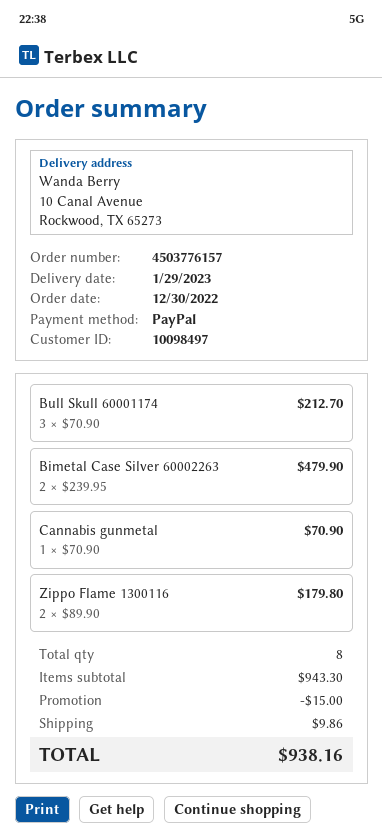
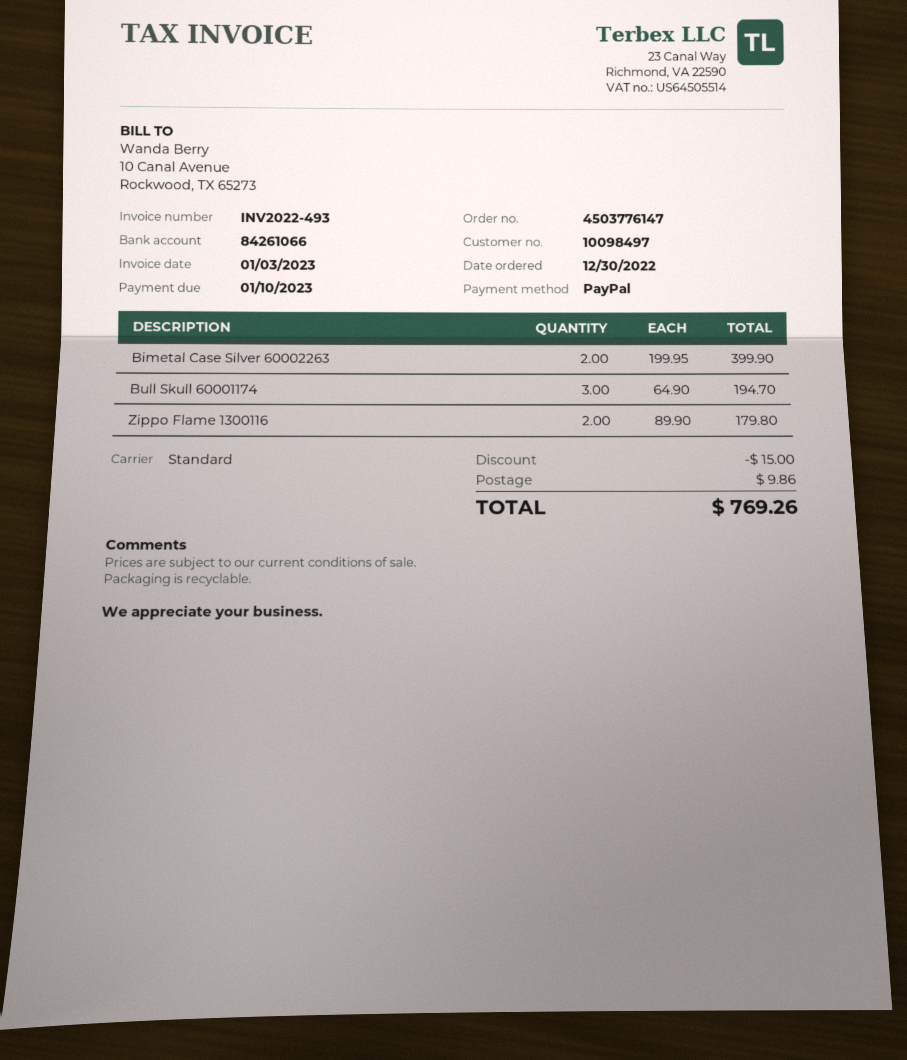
order number: 4503776157 -> 4503776147
Bull Skull 60001174: 3 x 70.90 = 212.70 -> 3 x 64.90 = 194.70
Bimetal Case Silver 60002263: 2 x 239.95 = 479.90 -> 2 x 199.95 = 399.90
Cannabis gunmetal: 1 x 70.90 = 70.90 -> none
total: 938.16 -> 769.26

